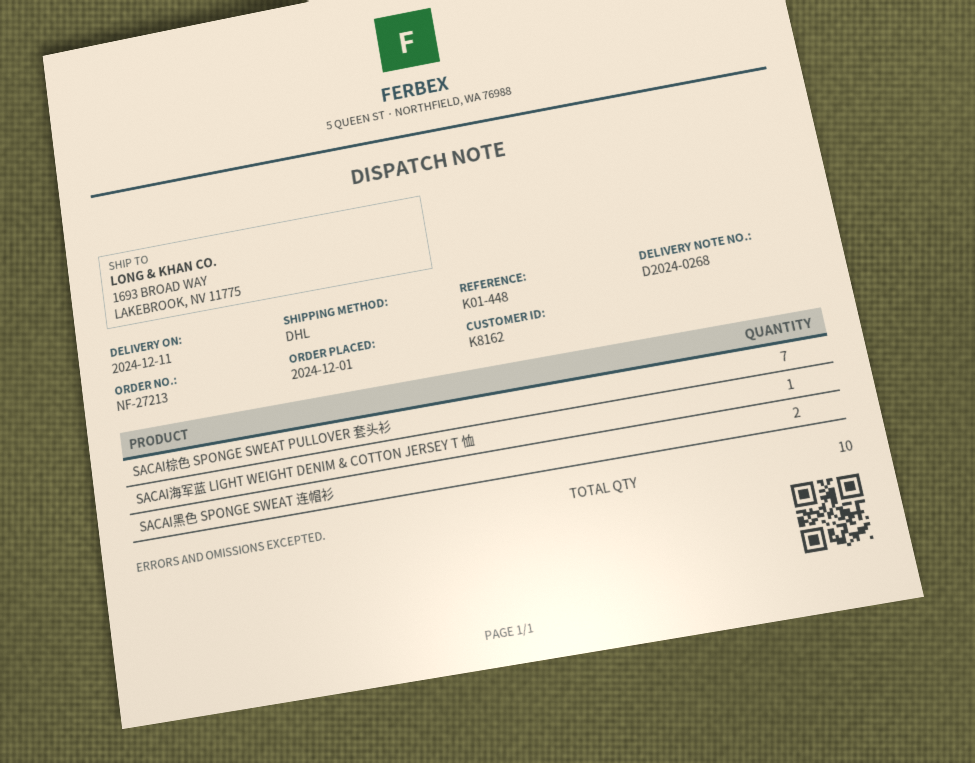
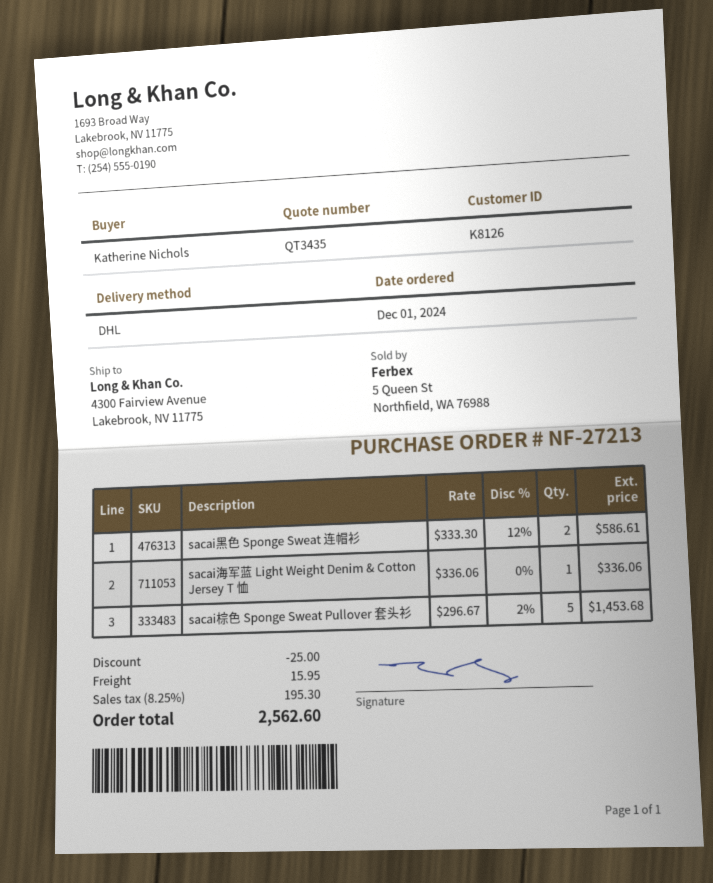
customer number: K8162 -> K8126
ship to: 1693 BROAD WAY, LAKEBROOK, NV 11775 -> 4300 Fairview Avenue, Lakebrook, NV 11775
SACAI棕色 SPONGE SWEAT PULLOVER 套头衫: 7 -> 5

